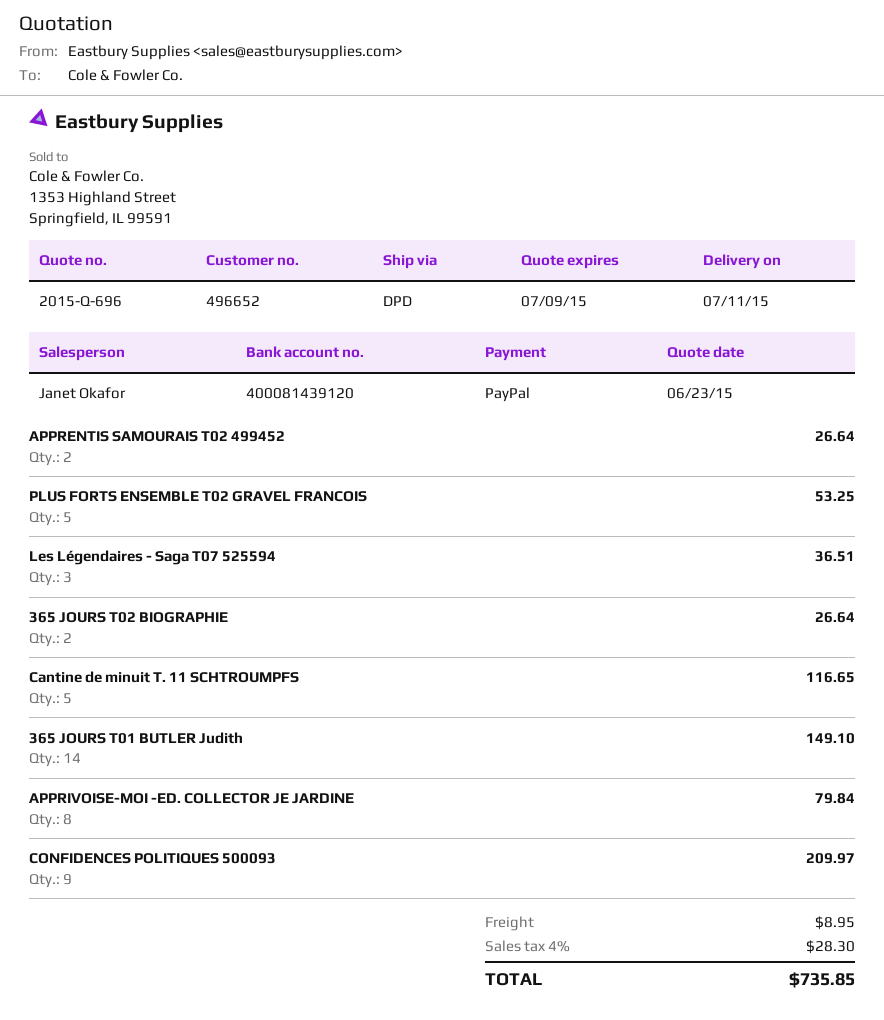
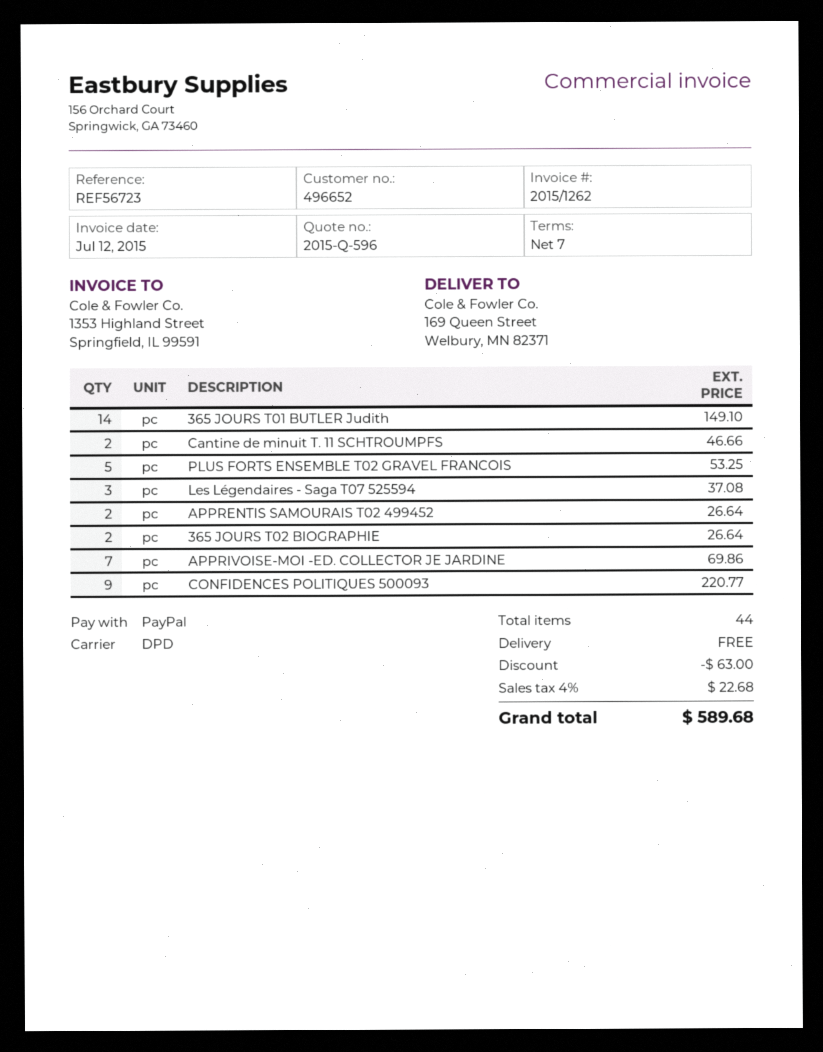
quote number: 2015-Q-696 -> 2015-Q-596
Les Légendaires - Saga T07 525594: 3 for 36.51 -> 3 for 37.08
Cantine de minuit T. 11 SCHTROUMPFS: 5 for 116.65 -> 2 for 46.66
APPRIVOISE-MOI -ED. COLLECTOR JE JARDINE: 8 for 79.84 -> 7 for 69.86
CONFIDENCES POLITIQUES 500093: 9 for 209.97 -> 9 for 220.77
discount: none -> 63.00
shipping: 8.95 -> 0.00
tax: 4% = 28.30 -> 4% = 22.68
total: 735.85 -> 589.68

